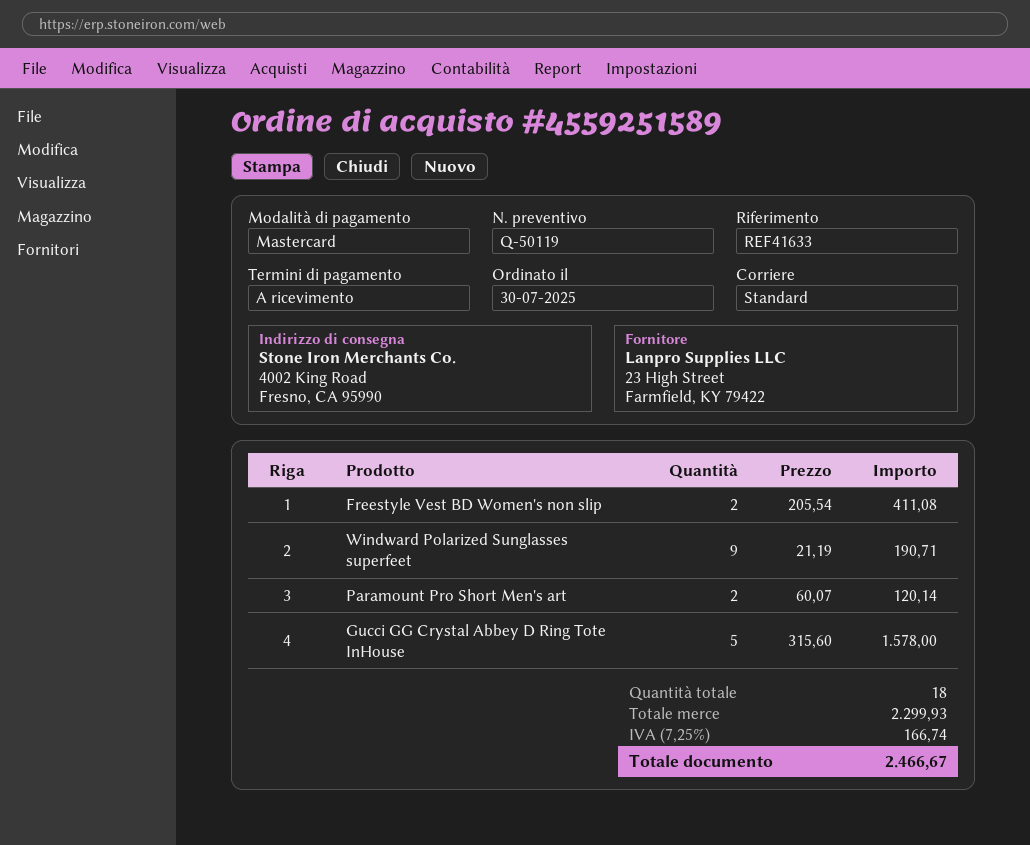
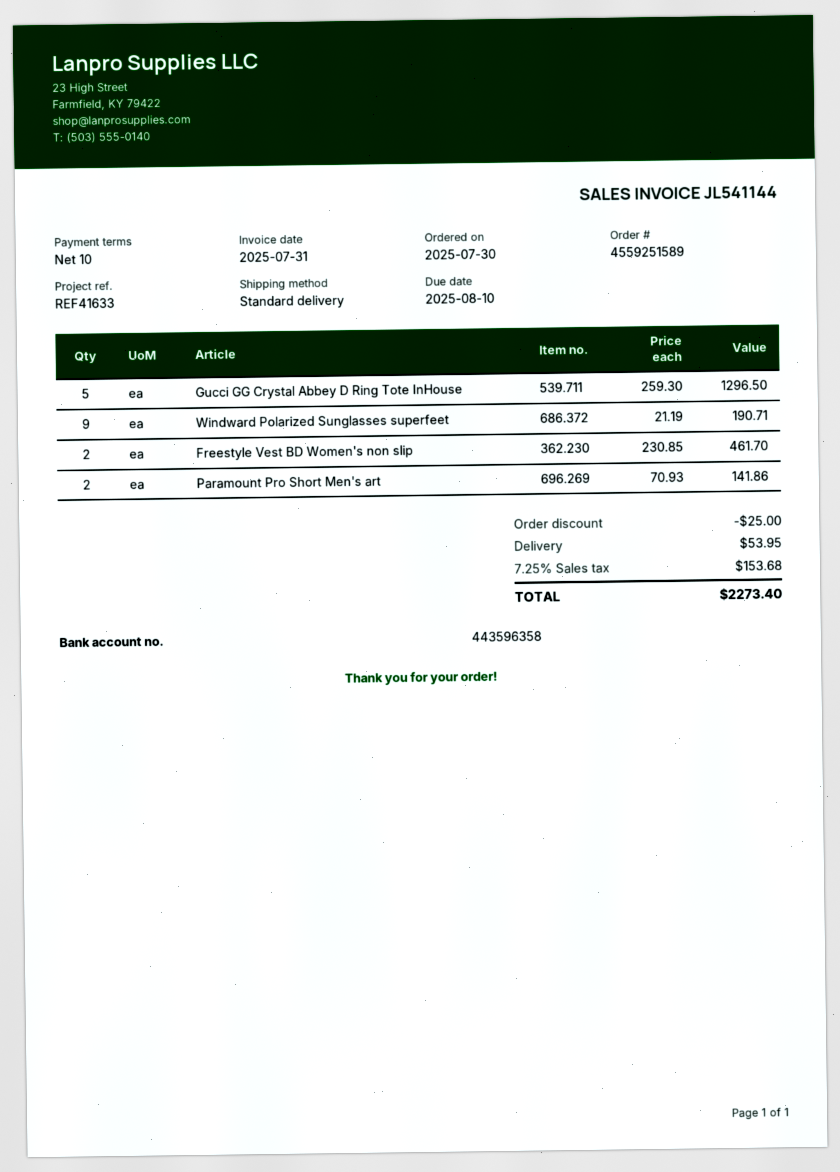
payment terms: on receipt -> 10 days
Freestyle Vest BD Women's non slip: 2 x 205.54 = 411.08 -> 2 x 230.85 = 461.70
Paramount Pro Short Men's art: 2 x 60.07 = 120.14 -> 2 x 70.93 = 141.86
Gucci GG Crystal Abbey D Ring Tote InHouse: 5 x 315.60 = 1578.00 -> 5 x 259.30 = 1296.50
discount: none -> 25.00
shipping: none -> 53.95
tax: 7.25% = 166.74 -> 7.25% = 153.68
total: 2466.67 -> 2273.40

